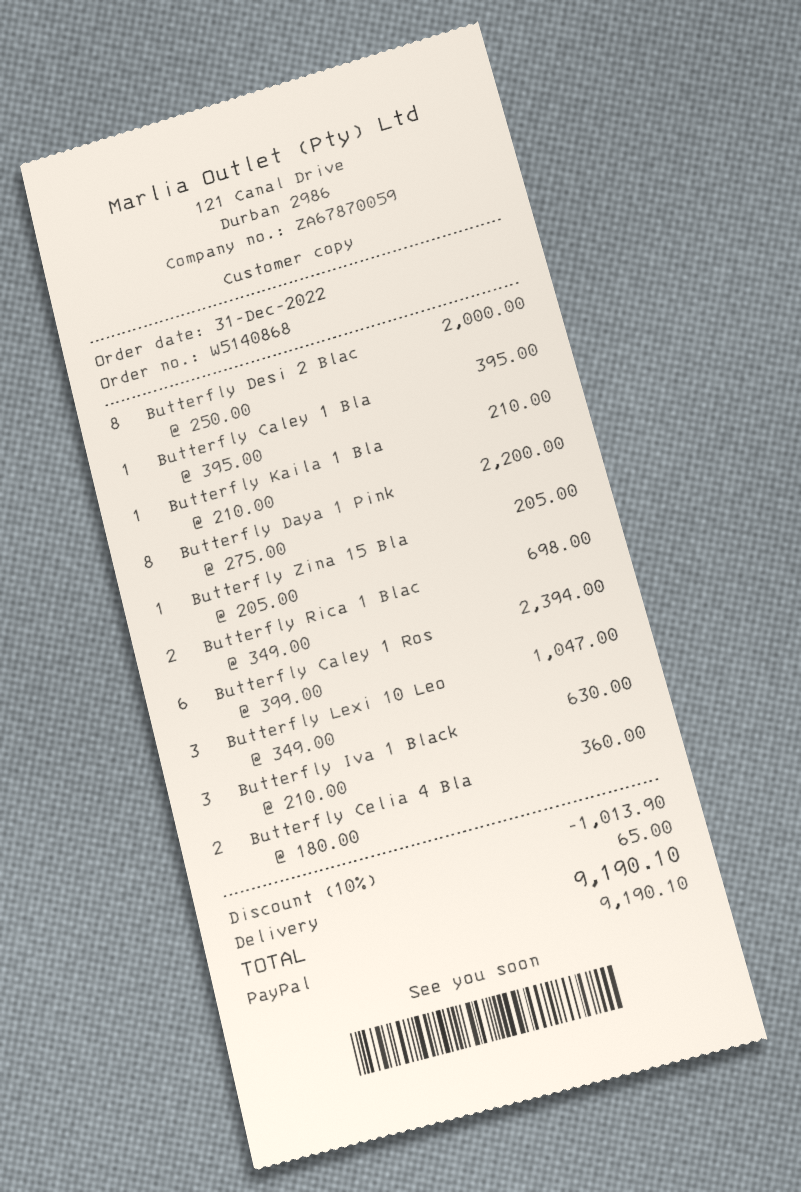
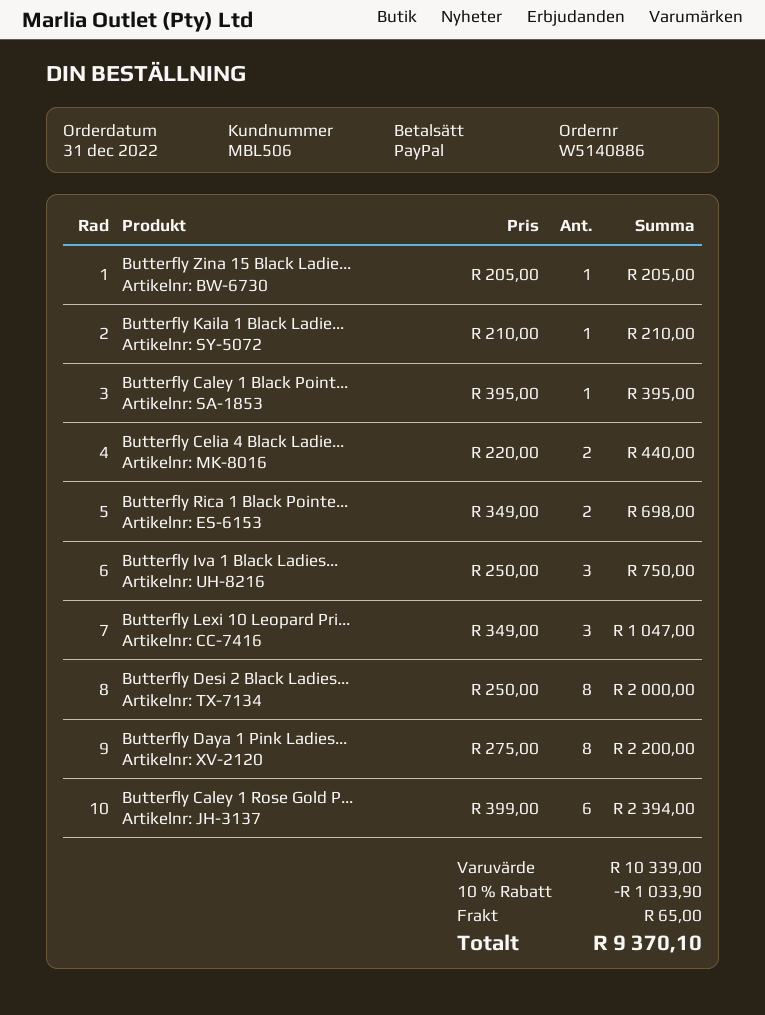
order number: W5140868 -> W5140886
Butterfly Iva 1 Black: 3 x 210.00 = 630.00 -> 3 x 250.00 = 750.00
Butterfly Celia 4 Bla: 2 x 180.00 = 360.00 -> 2 x 220.00 = 440.00
discount: 10% = 1013.90 -> 10% = 1033.90
total: 9190.10 -> 9370.10

